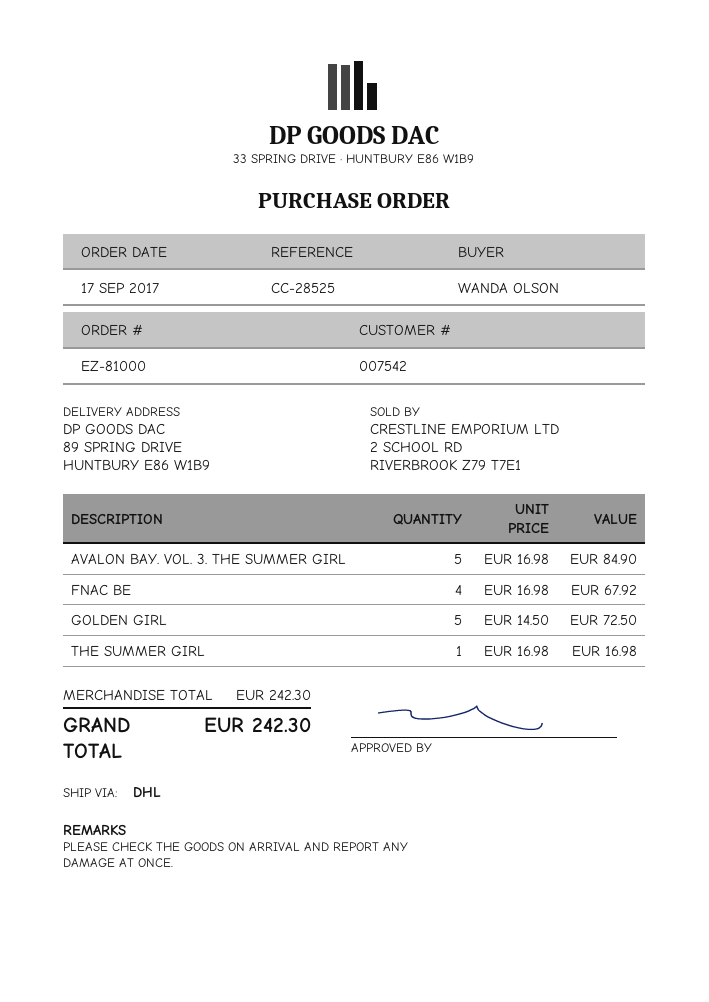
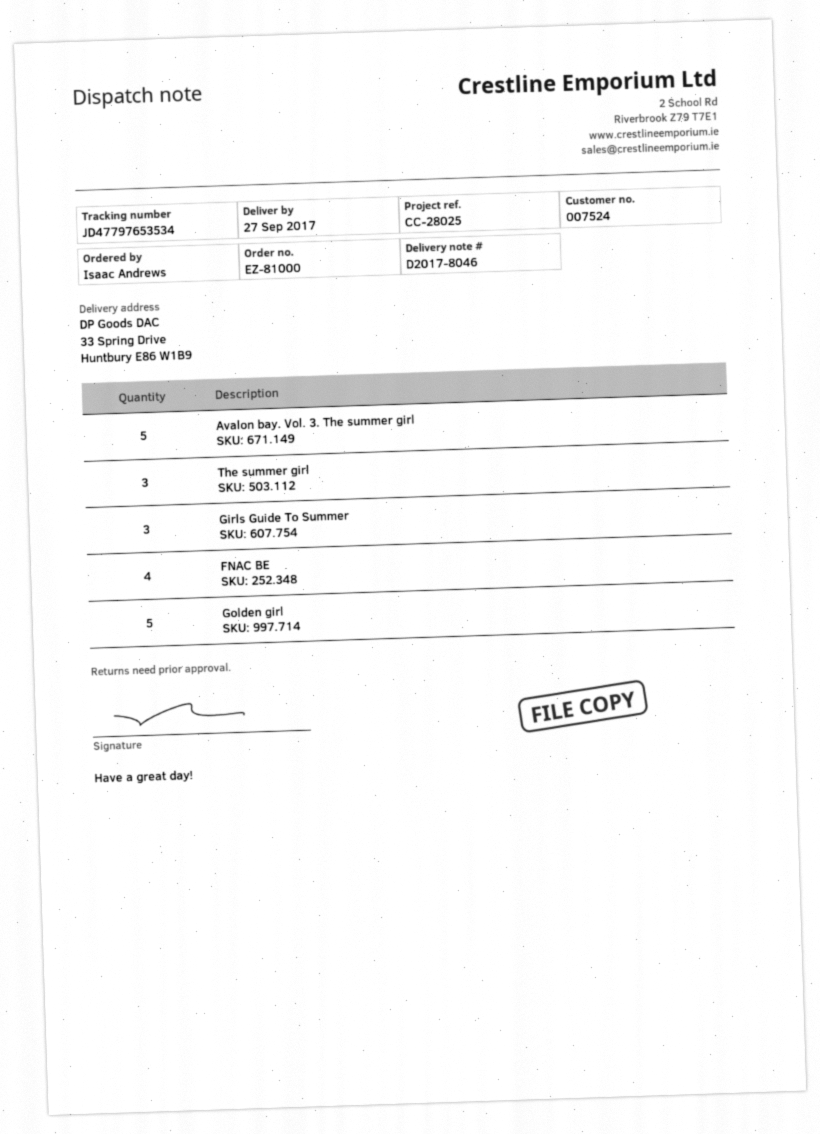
customer number: 007542 -> 007524
reference: CC-28525 -> CC-28025
ordered by: WANDA OLSON -> Isaac Andrews
ship to: 89 SPRING DRIVE, HUNTBURY E86 W1B9 -> 33 Spring Drive, Huntbury E86 W1B9
THE SUMMER GIRL: 1 -> 3
Girls Guide To Summer: none -> 3

